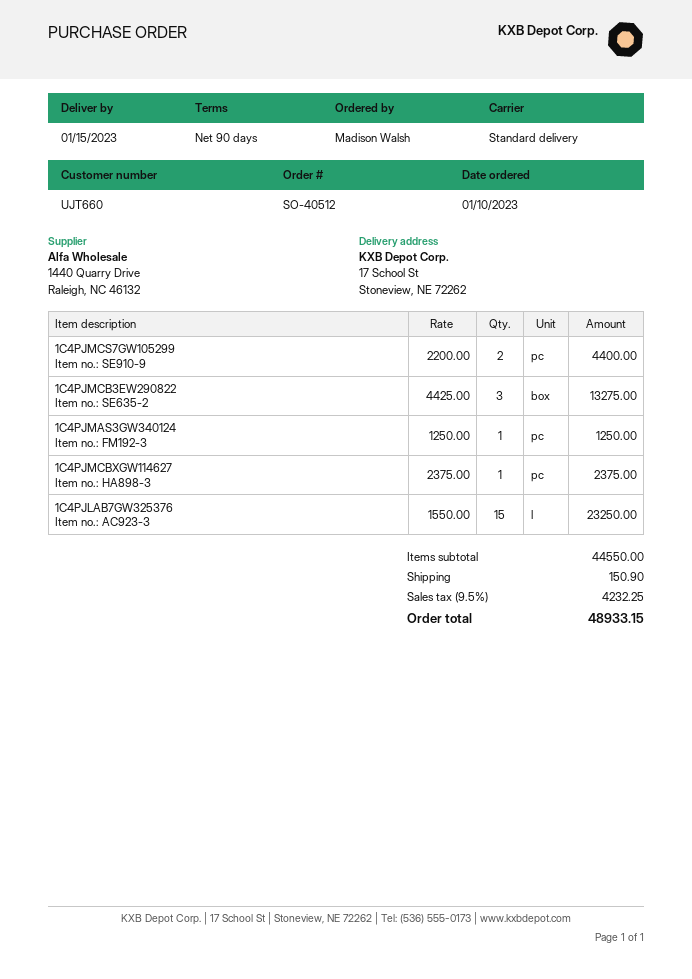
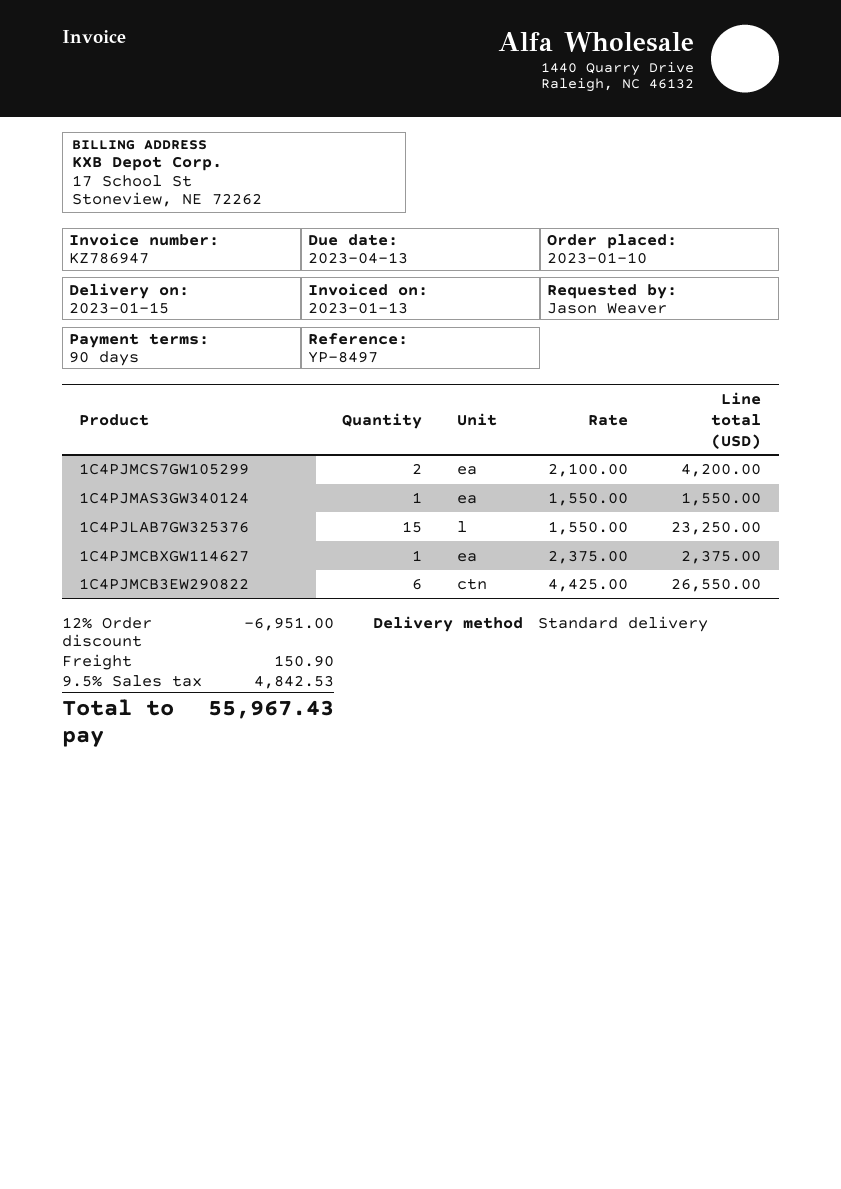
ordered by: Madison Walsh -> Jason Weaver
1C4PJMCS7GW105299: 2 x 2200.00 = 4400.00 -> 2 x 2100.00 = 4200.00
1C4PJMCB3EW290822: 3 x 4425.00 = 13275.00 -> 6 x 4425.00 = 26550.00
1C4PJMAS3GW340124: 1 x 1250.00 = 1250.00 -> 1 x 1550.00 = 1550.00
discount: none -> 12% = 6951.00
tax: 9.5% = 4232.25 -> 9.5% = 4842.53
total: 48933.15 -> 55967.43

